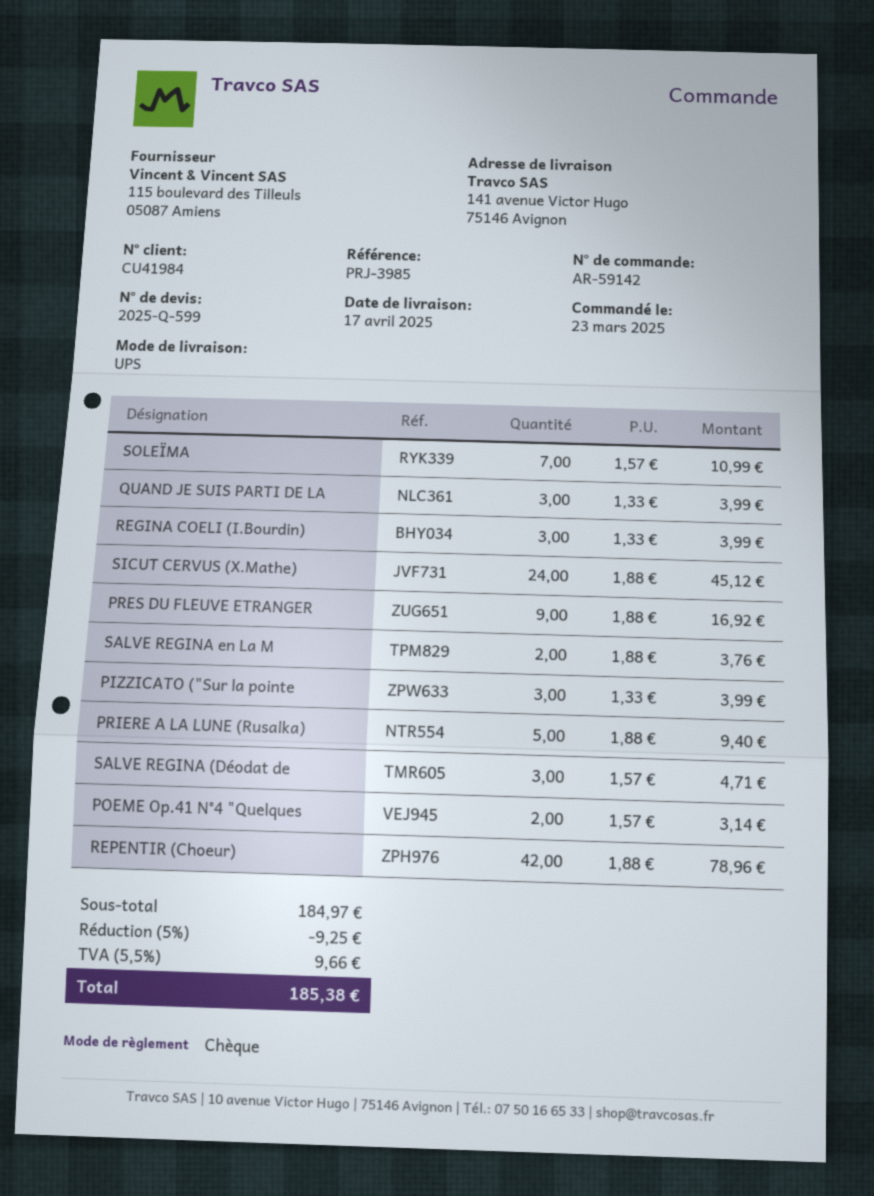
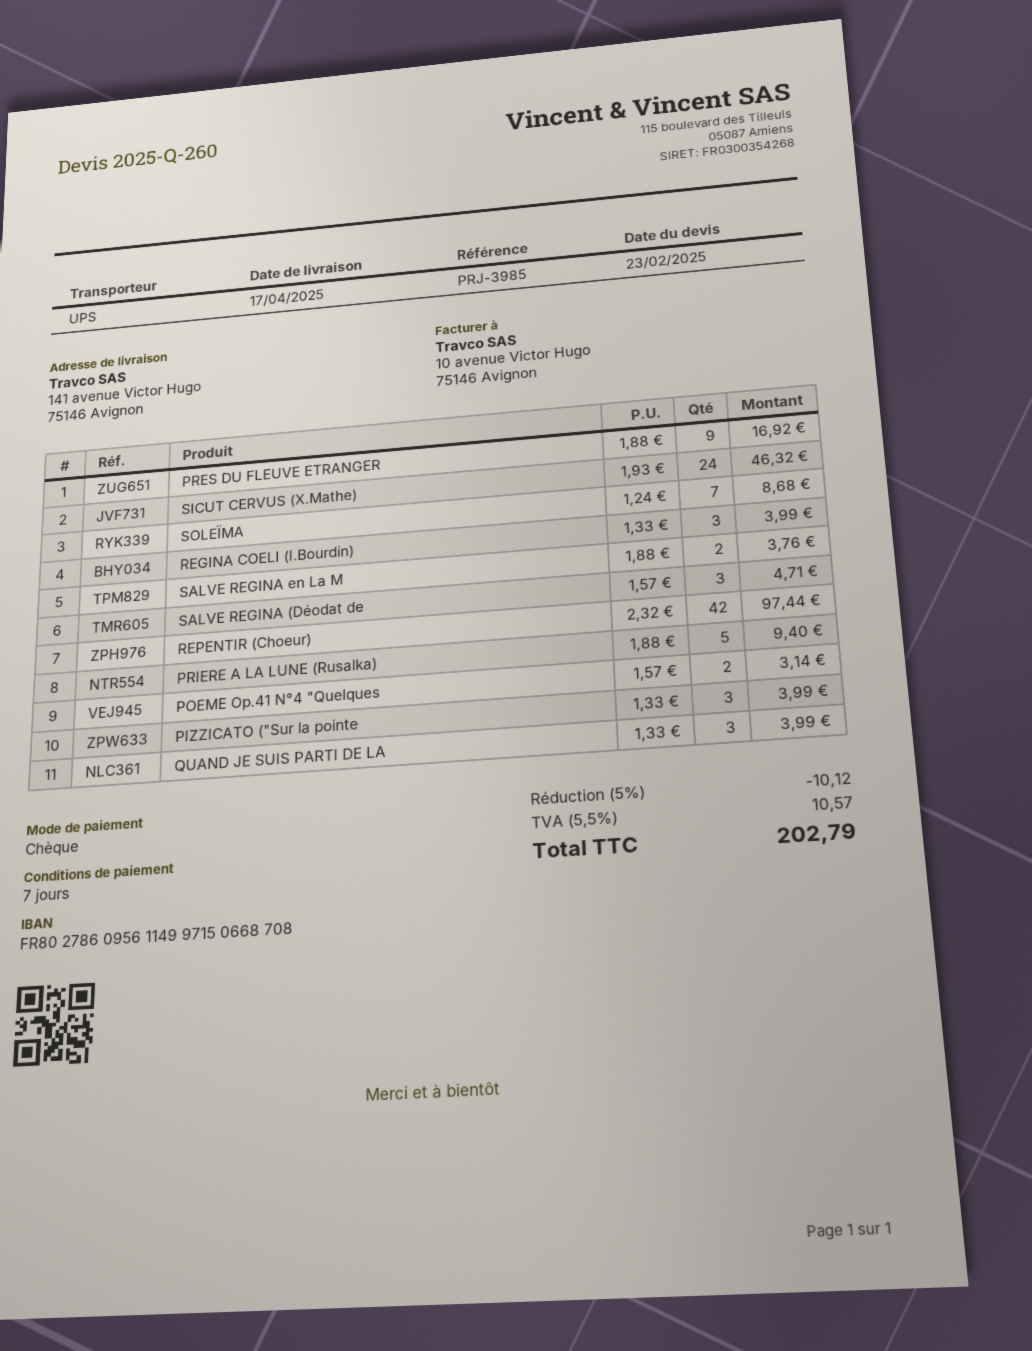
quote number: 2025-Q-599 -> 2025-Q-260
SOLEÏMA: 7 x 1.57 = 10.99 -> 7 x 1.24 = 8.68
SICUT CERVUS (X.Mathe): 24 x 1.88 = 45.12 -> 24 x 1.93 = 46.32
REPENTIR (Choeur): 42 x 1.88 = 78.96 -> 42 x 2.32 = 97.44
discount: 5% = 9.25 -> 5% = 10.12
tax: 5.5% = 9.66 -> 5.5% = 10.57
total: 185.38 -> 202.79

